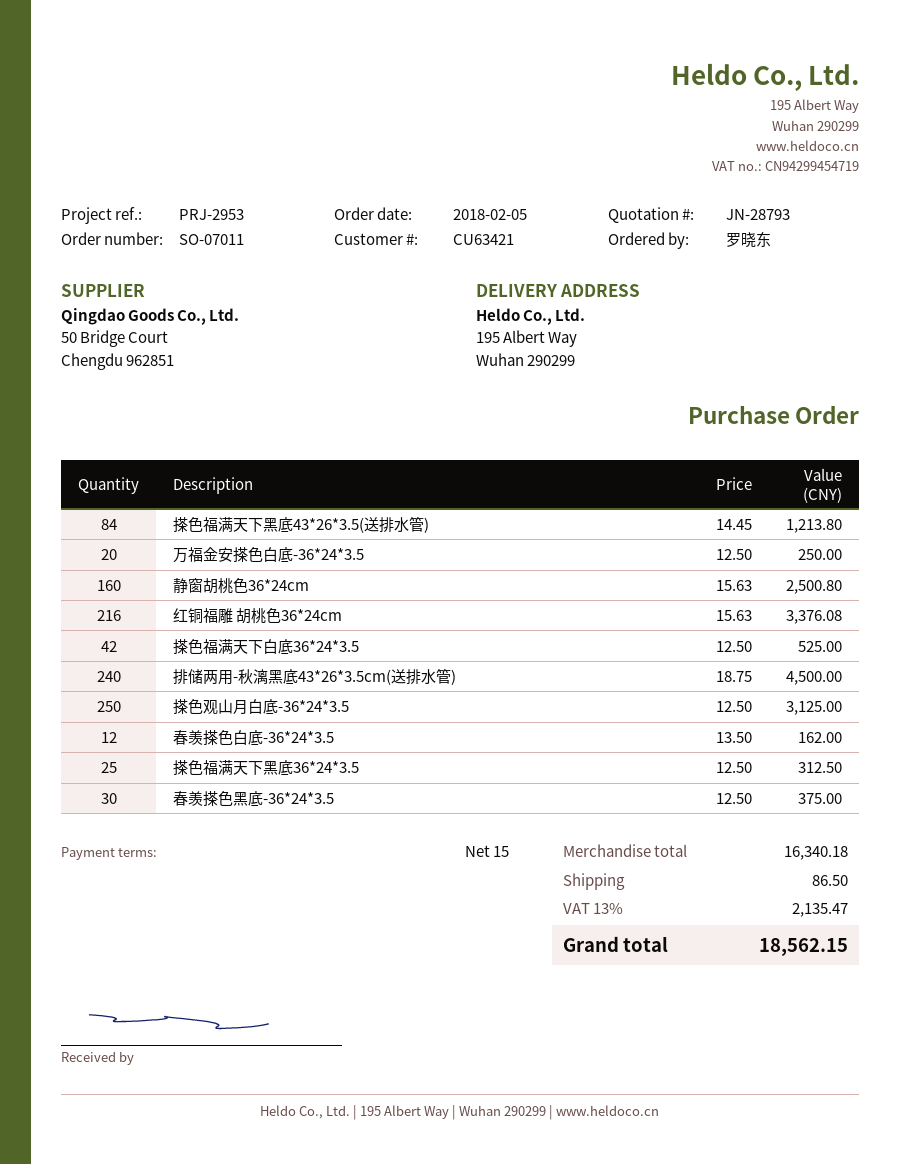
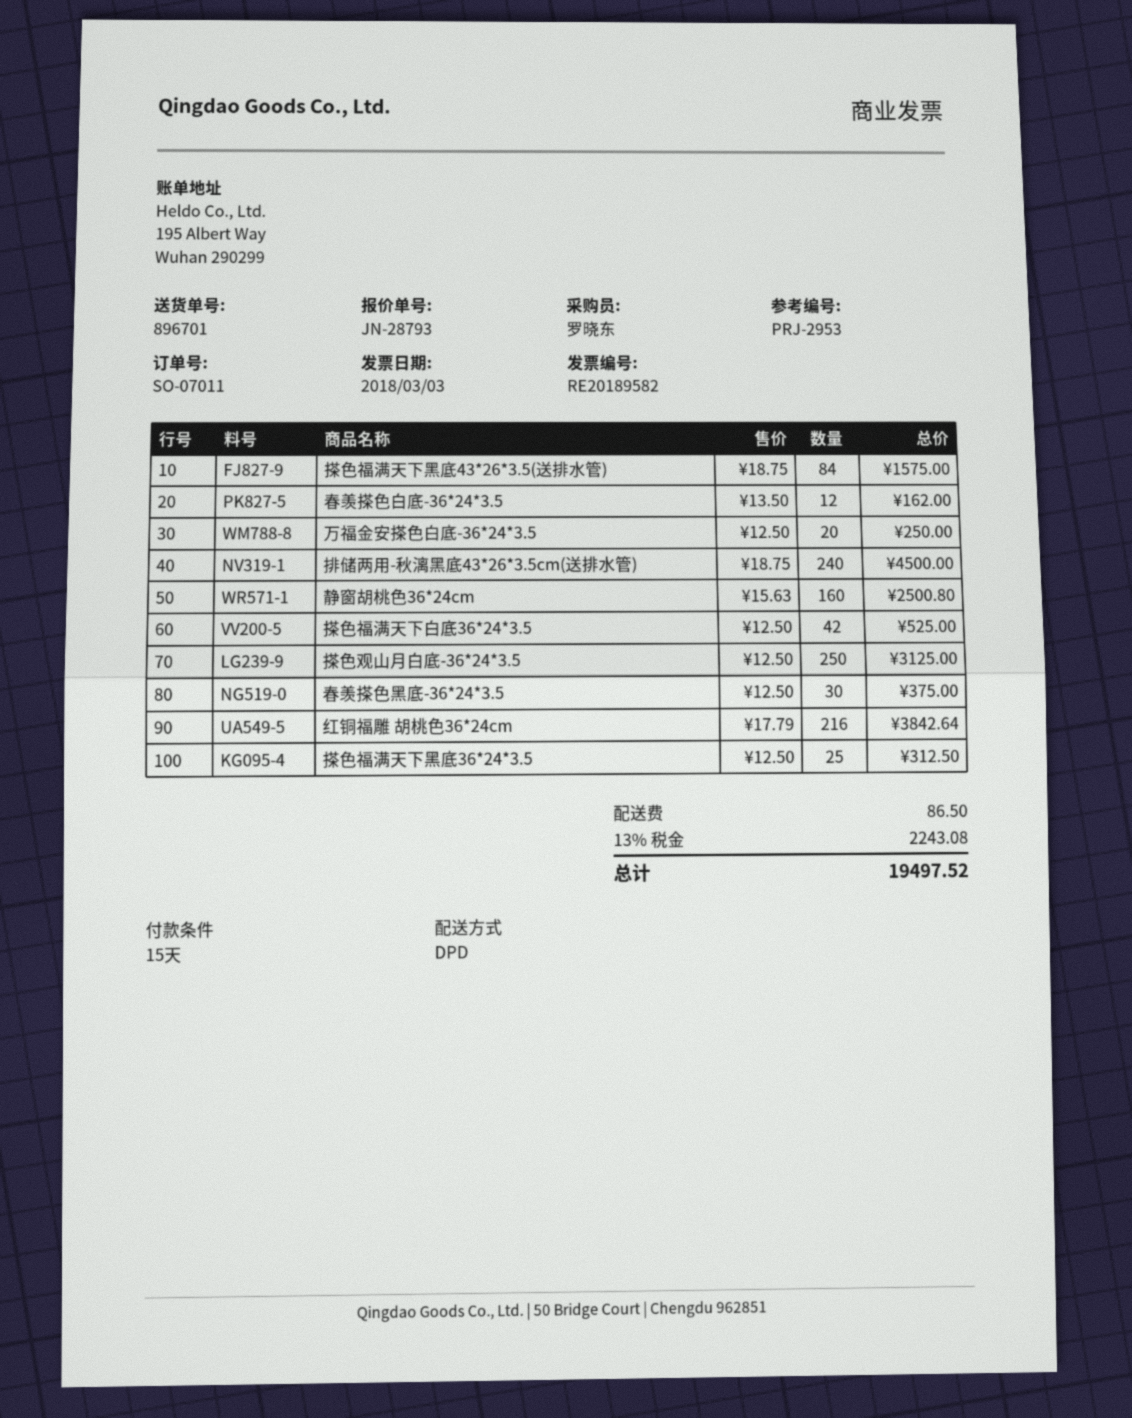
搽色福满天下黑底43*26*3.5(送排水管): 84 x 14.45 = 1213.80 -> 84 x 18.75 = 1575.00
红铜福雕 胡桃色36*24cm: 216 x 15.63 = 3376.08 -> 216 x 17.79 = 3842.64
tax: 13% = 2135.47 -> 13% = 2243.08
total: 18562.15 -> 19497.52

